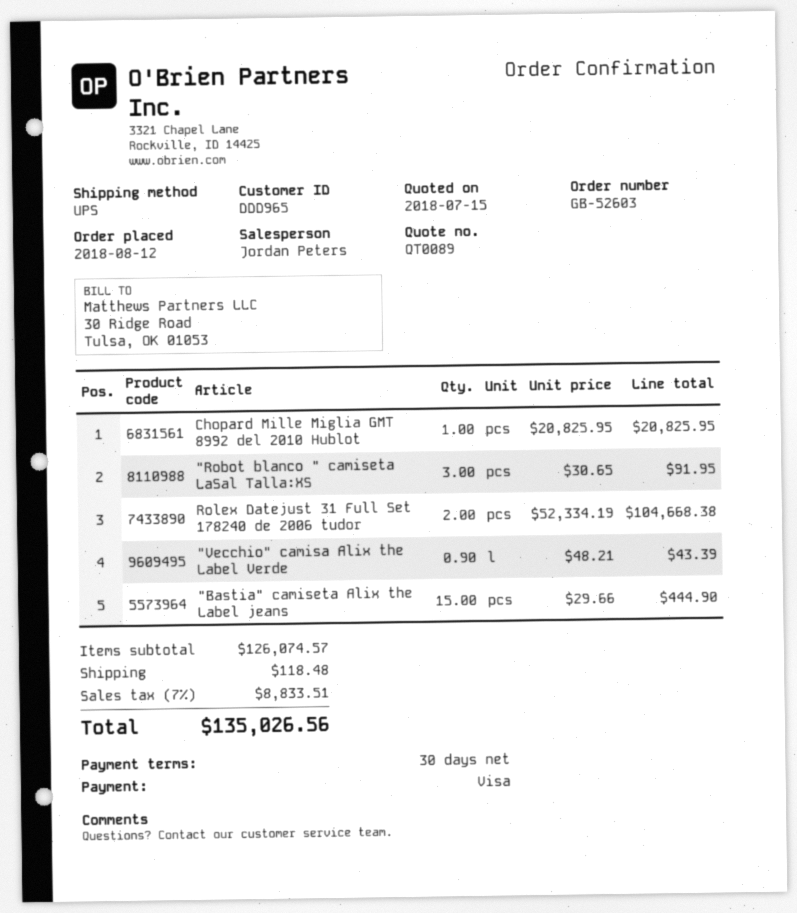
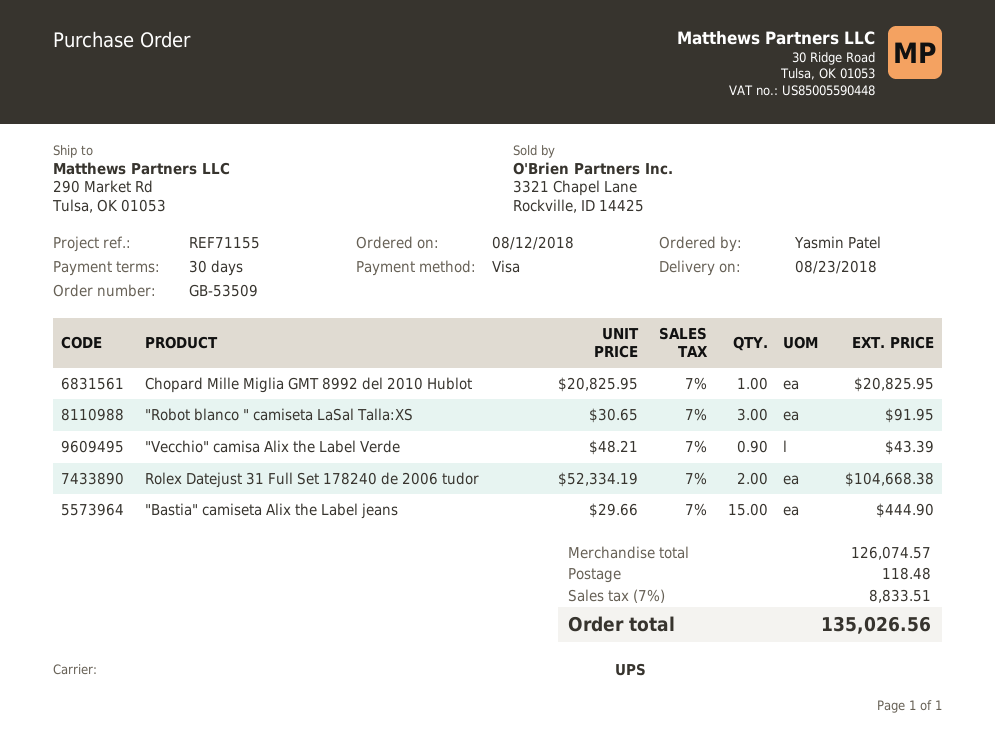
order number: GB-52603 -> GB-53509

